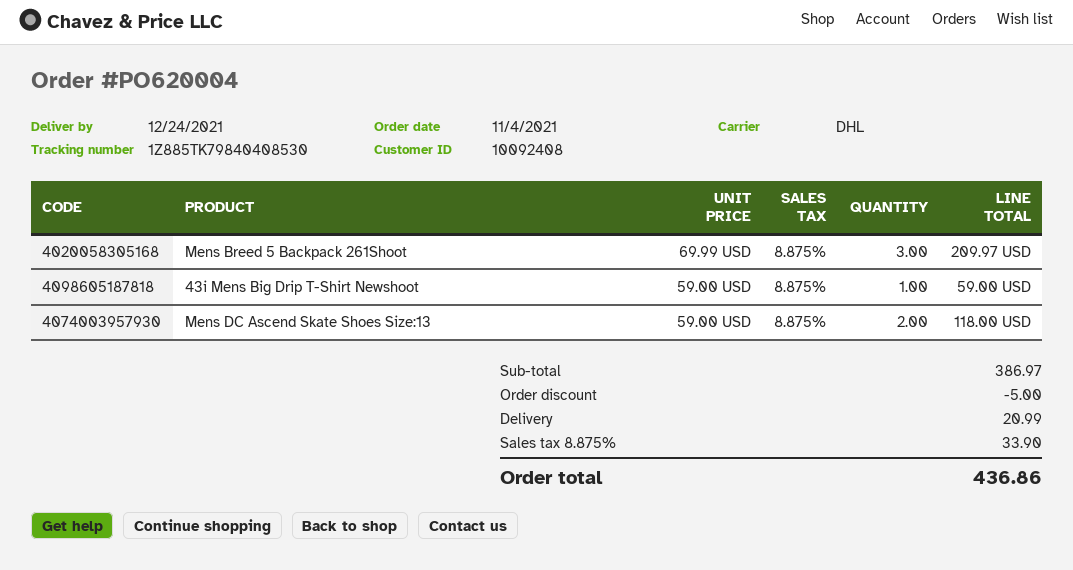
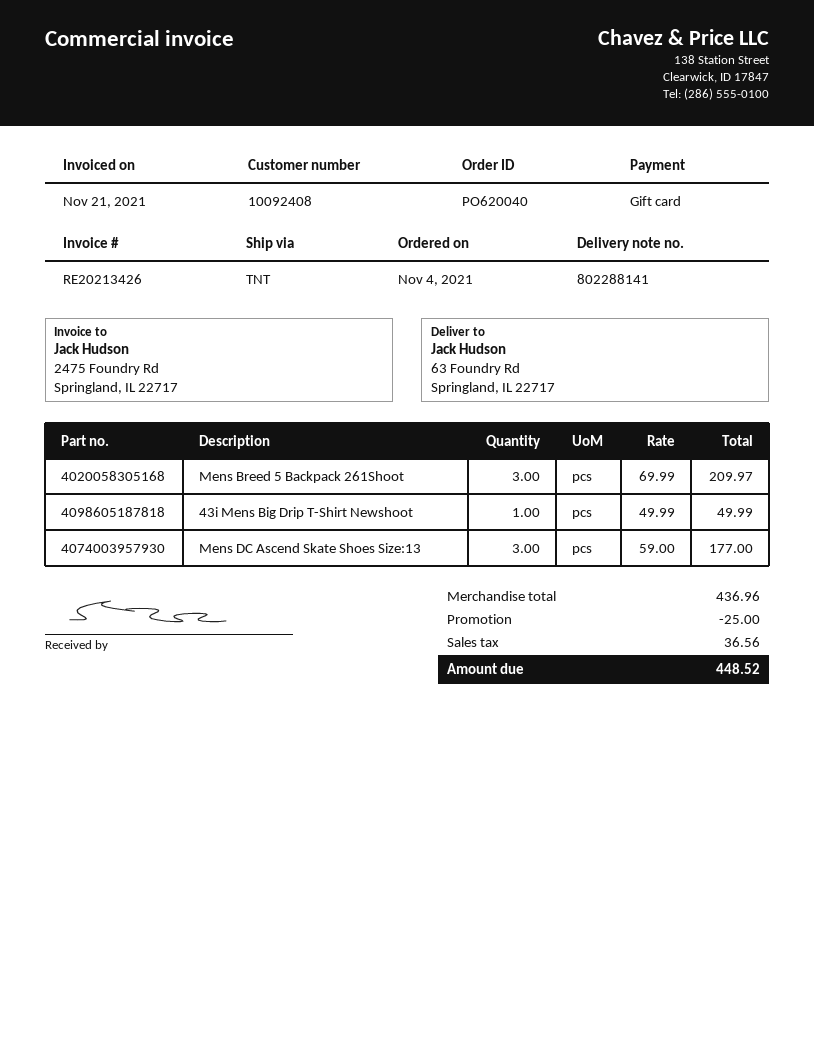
order number: PO620004 -> PO620040
shipping method: DHL -> TNT
43i Mens Big Drip T-Shirt Newshoot: 1 x 59.00 = 59.00 -> 1 x 49.99 = 49.99
Mens DC Ascend Skate Shoes Size:13: 2 x 59.00 = 118.00 -> 3 x 59.00 = 177.00
subtotal: 386.97 -> 436.96
discount: 5.00 -> 25.00
shipping: 20.99 -> none
tax: 33.90 -> 36.56
total: 436.86 -> 448.52

